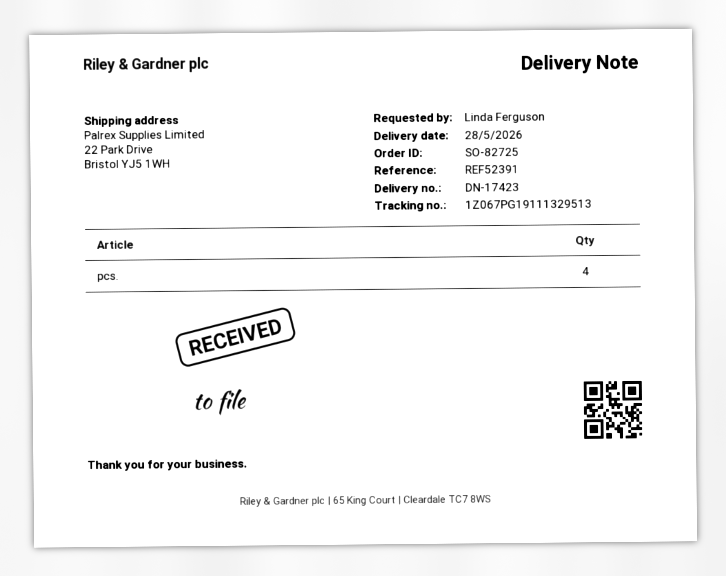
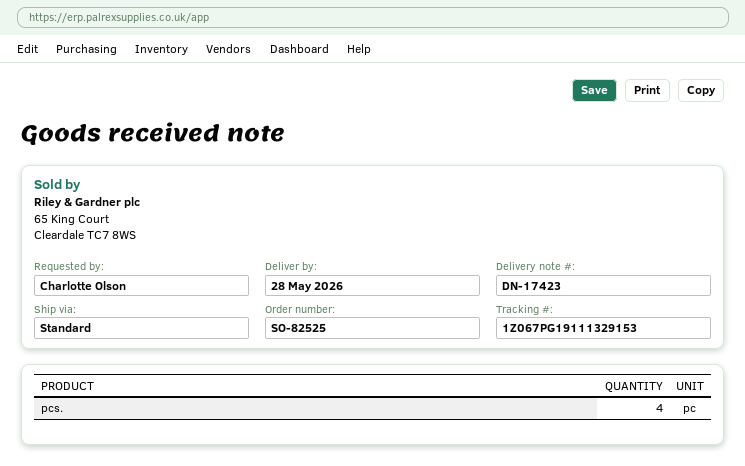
order number: SO-82725 -> SO-82525
ordered by: Linda Ferguson -> Charlotte Olson
tracking number: 1Z067PG19111329513 -> 1Z067PG19111329153

